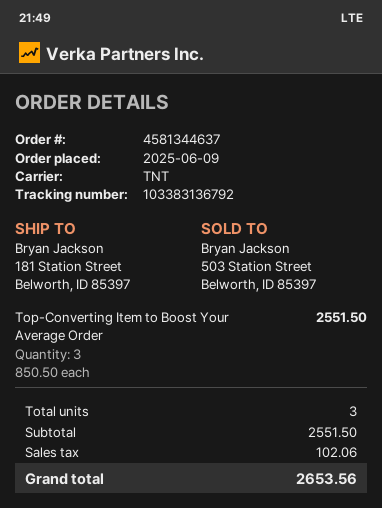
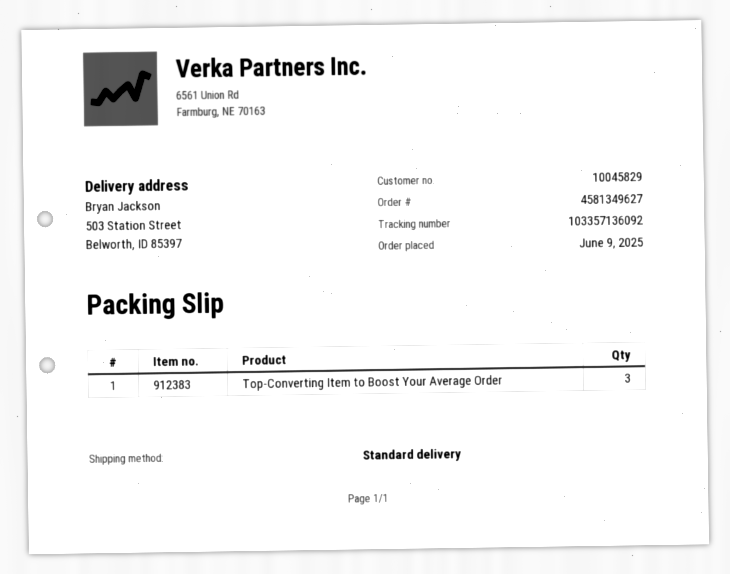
order number: 4581344637 -> 4581349627
shipping method: TNT -> standard
tracking number: 103383136792 -> 103357136092
ship to: 181 Station Street, Belworth, ID 85397 -> 503 Station Street, Belworth, ID 85397

